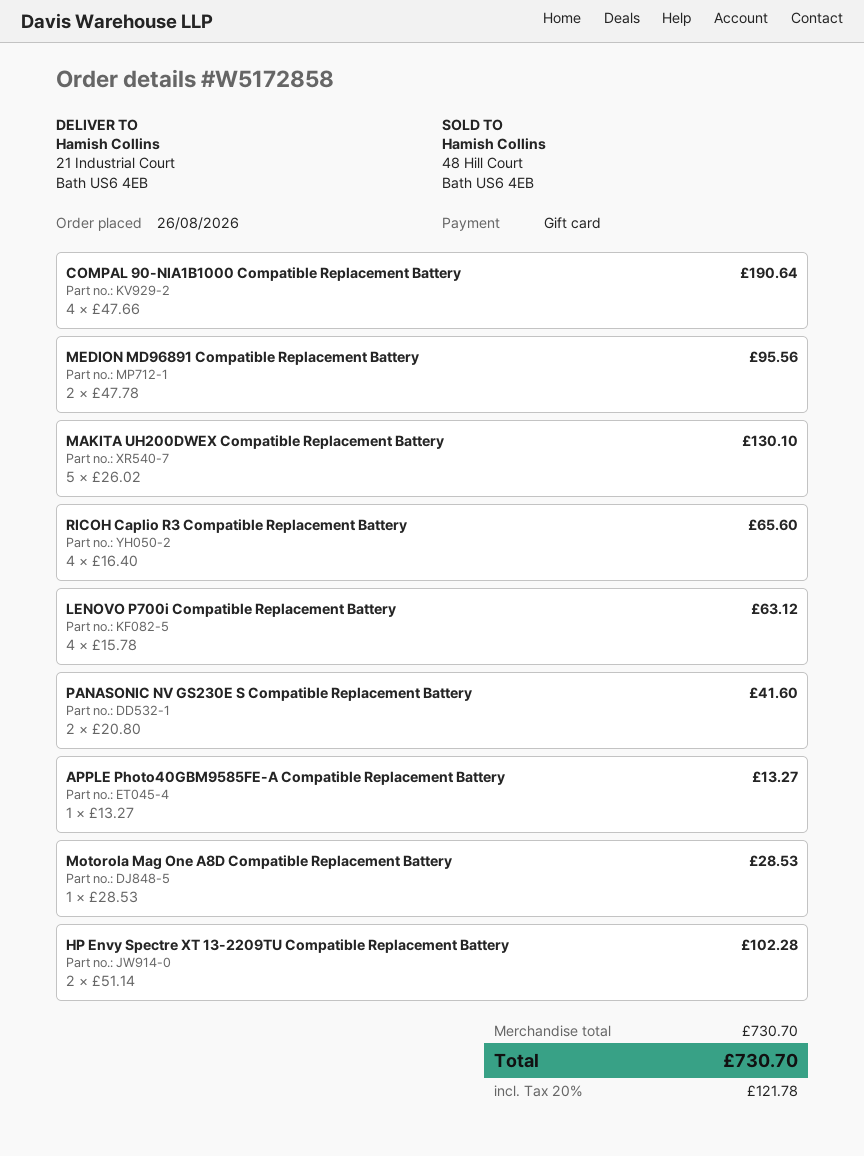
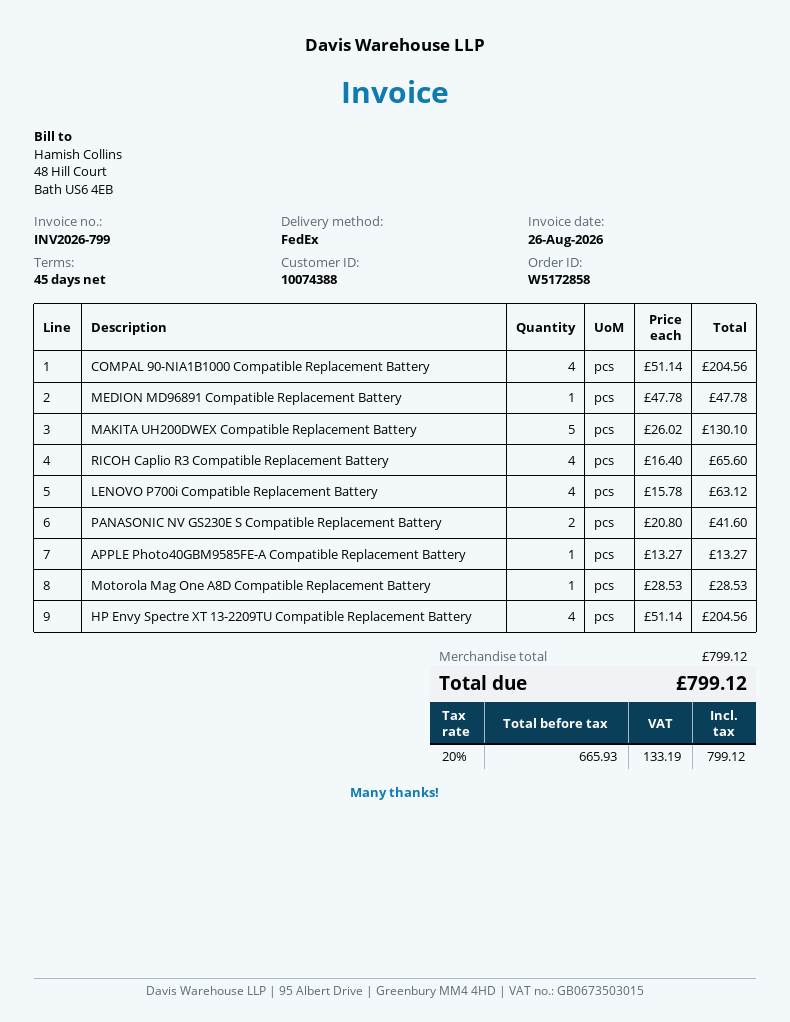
COMPAL 90-NIA1B1000 Compatible Replacement Battery: 4 x 47.66 = 190.64 -> 4 x 51.14 = 204.56
MEDION MD96891 Compatible Replacement Battery: 2 x 47.78 = 95.56 -> 1 x 47.78 = 47.78
HP Envy Spectre XT 13-2209TU Compatible Replacement Battery: 2 x 51.14 = 102.28 -> 4 x 51.14 = 204.56
subtotal: 730.70 -> 799.12
tax: 20% = 121.78 -> 20% = 133.19
total: 730.70 -> 799.12

